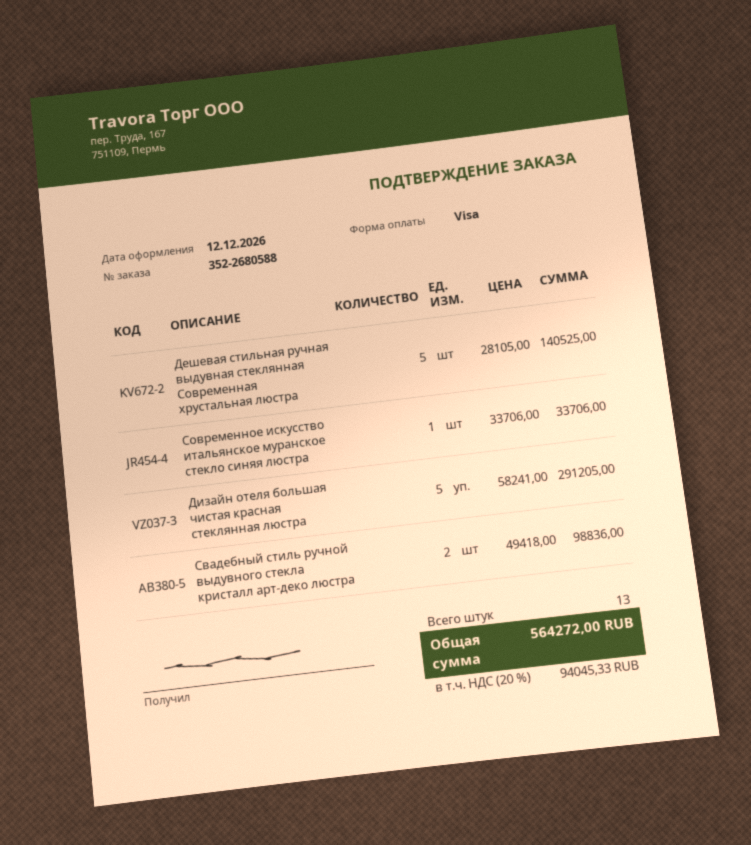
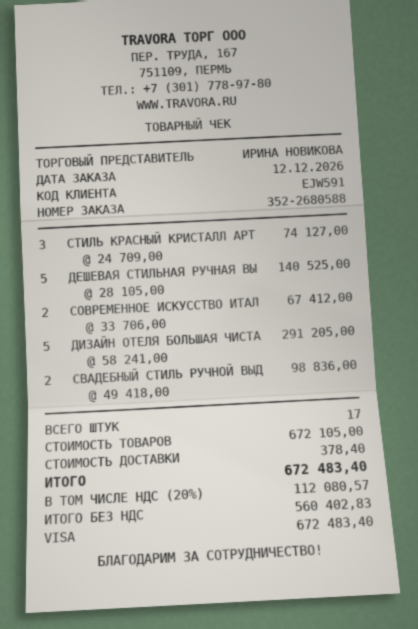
Современное искусство итальянское муранское стекло синяя люстра: 1 x 33706.00 = 33706.00 -> 2 x 33706.00 = 67412.00
СТИЛЬ КРАСНЫЙ КРИСТАЛЛ АРТ: none -> 3 x 24709.00 = 74127.00
total quantity: 13 -> 17
shipping: none -> 378.40
tax: 20% = 94045.33 -> 20% = 112080.57
total: 564272.00 -> 672483.40

